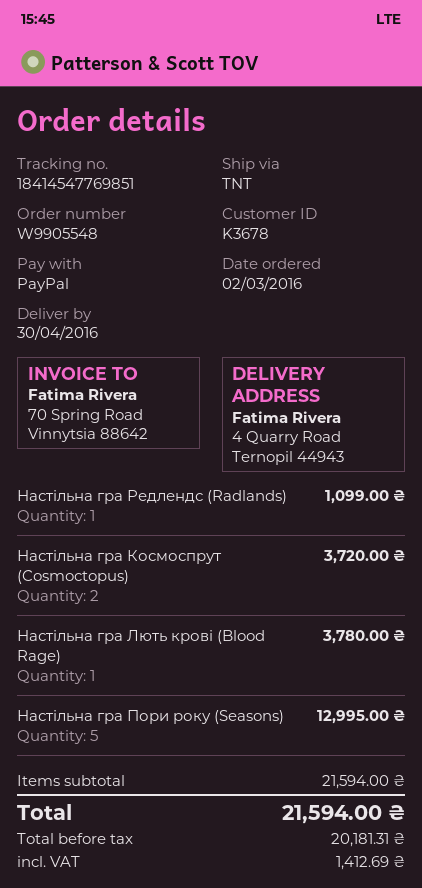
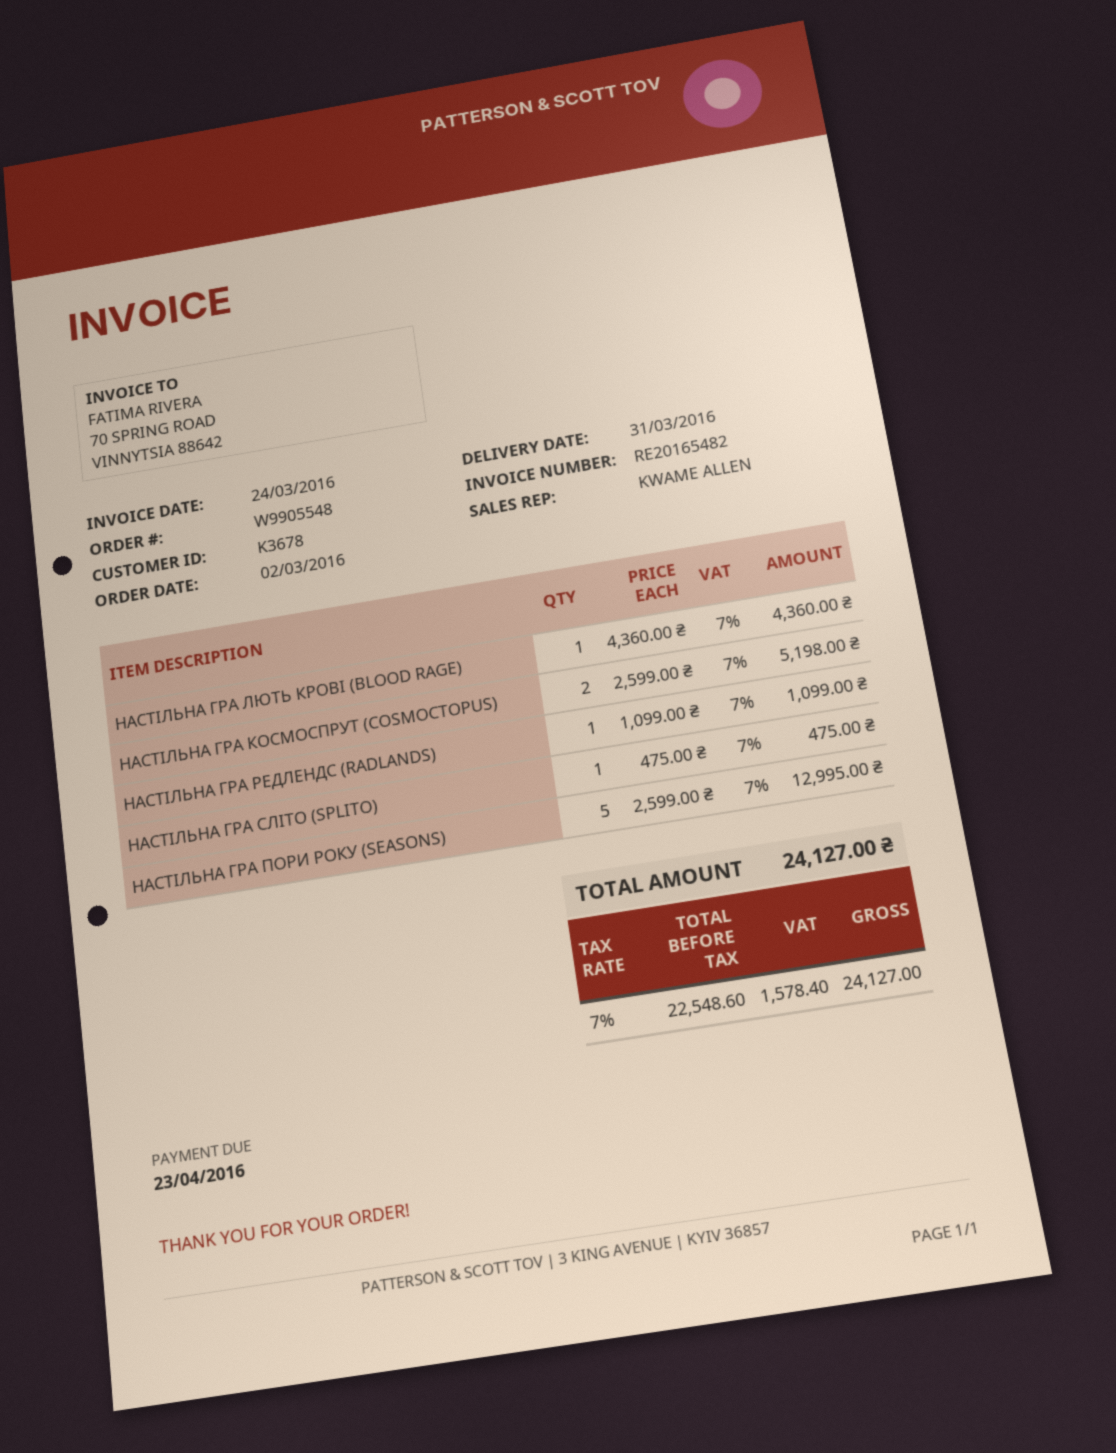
delivery date: 2016-04-30 -> 2016-03-31
Настільна гра Космоспрут (Cosmoctopus): 2 for 3720.00 -> 2 for 5198.00
Настільна гра Лють крові (Blood Rage): 1 for 3780.00 -> 1 for 4360.00
НАСТІЛЬНА ГРА СЛІТО (SPLITO): none -> 1 for 475.00
net: 20181.31 -> 22548.60
tax: 1412.69 -> 1578.40
total: 21594.00 -> 24127.00

